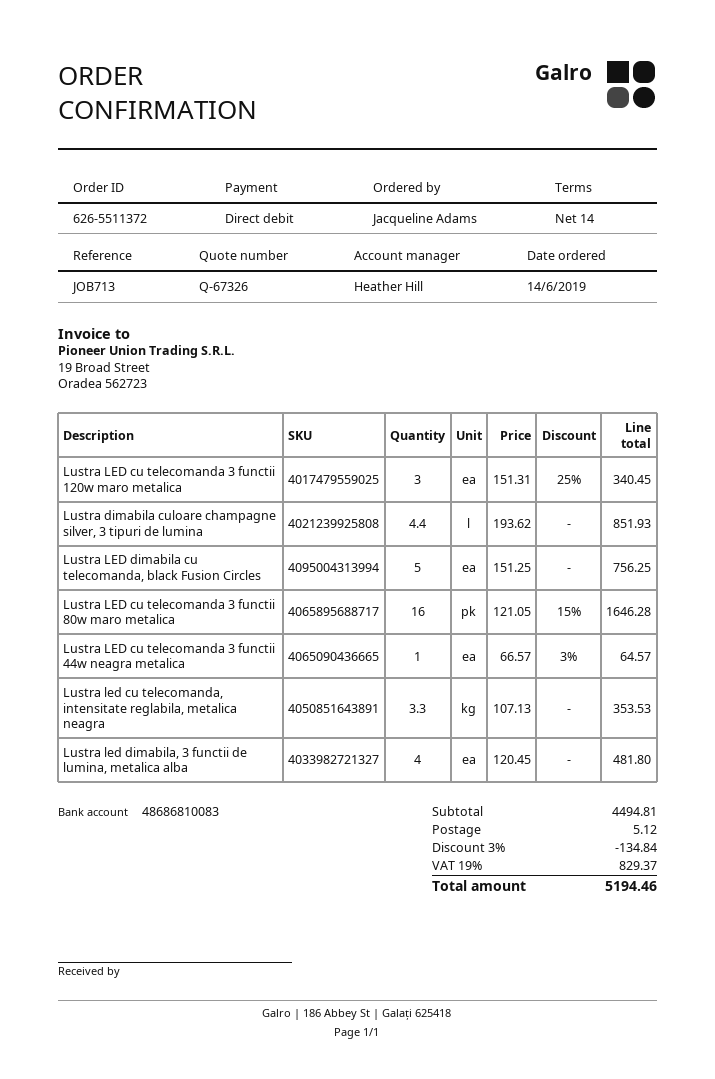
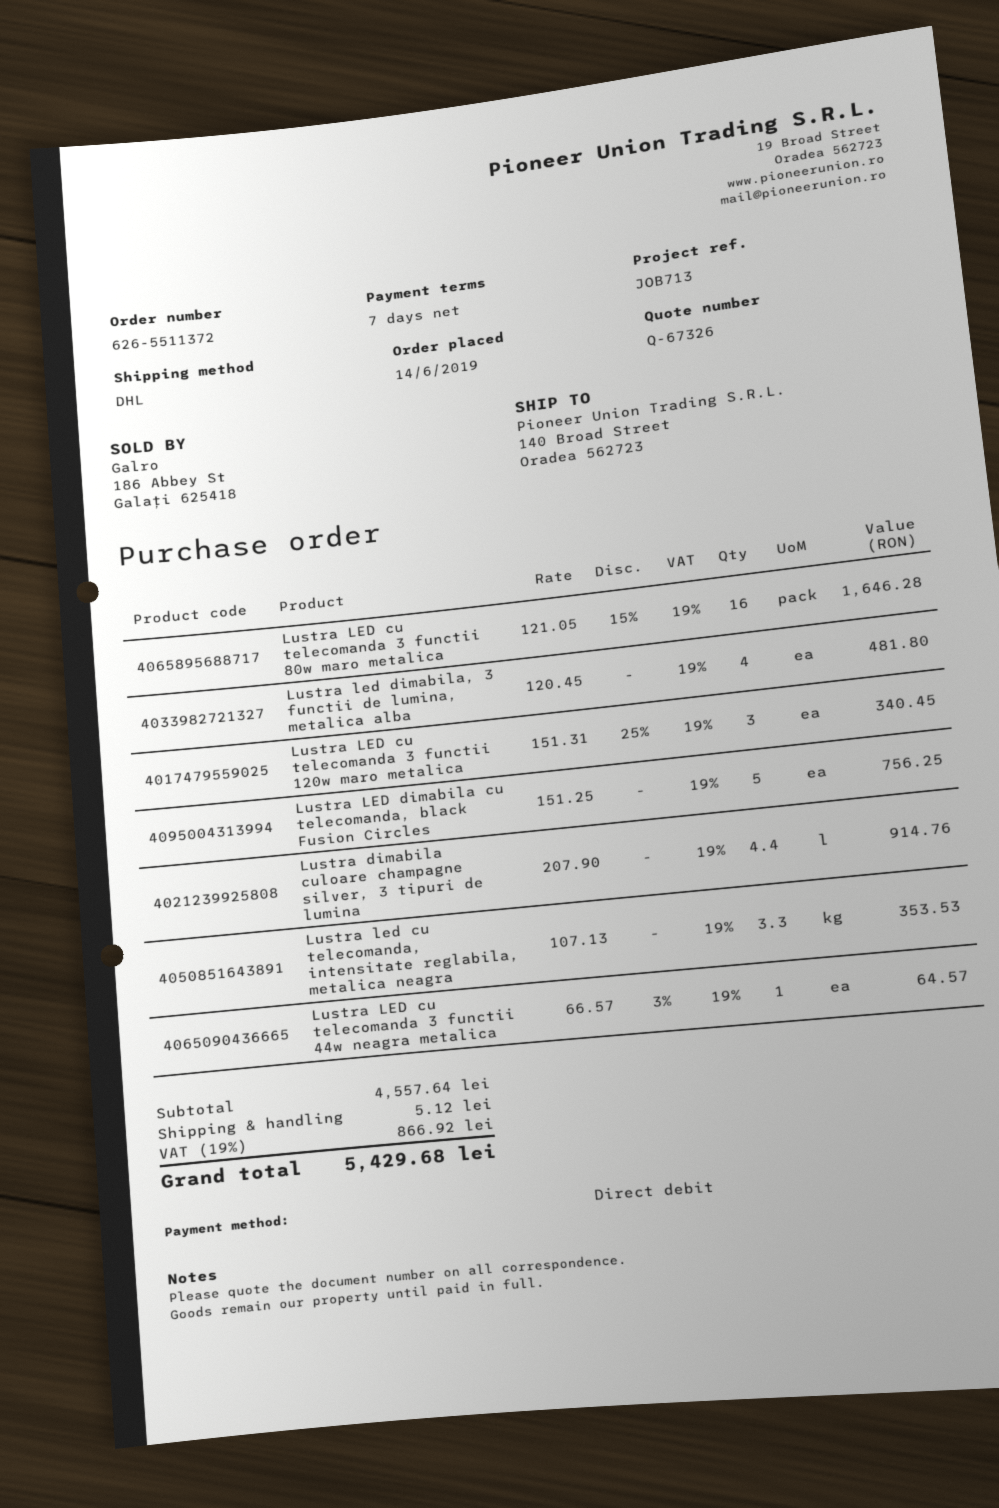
payment terms: 14 days -> 7 days
Lustra dimabila culoare champagne silver, 3 tipuri de lumina: 4.4 x 193.62 = 851.93 -> 4.4 x 207.90 = 914.76
subtotal: 4494.81 -> 4557.64
discount: 3% = 134.84 -> none
tax: 19% = 829.37 -> 19% = 866.92
total: 5194.46 -> 5429.68

